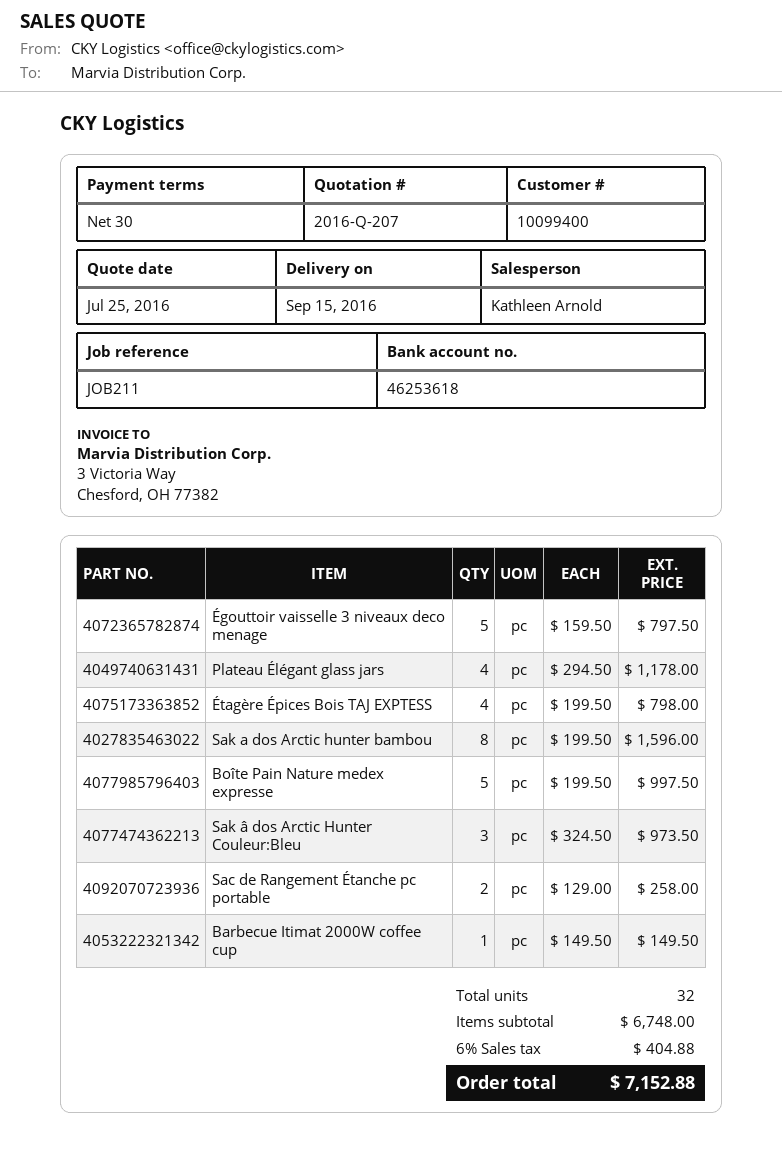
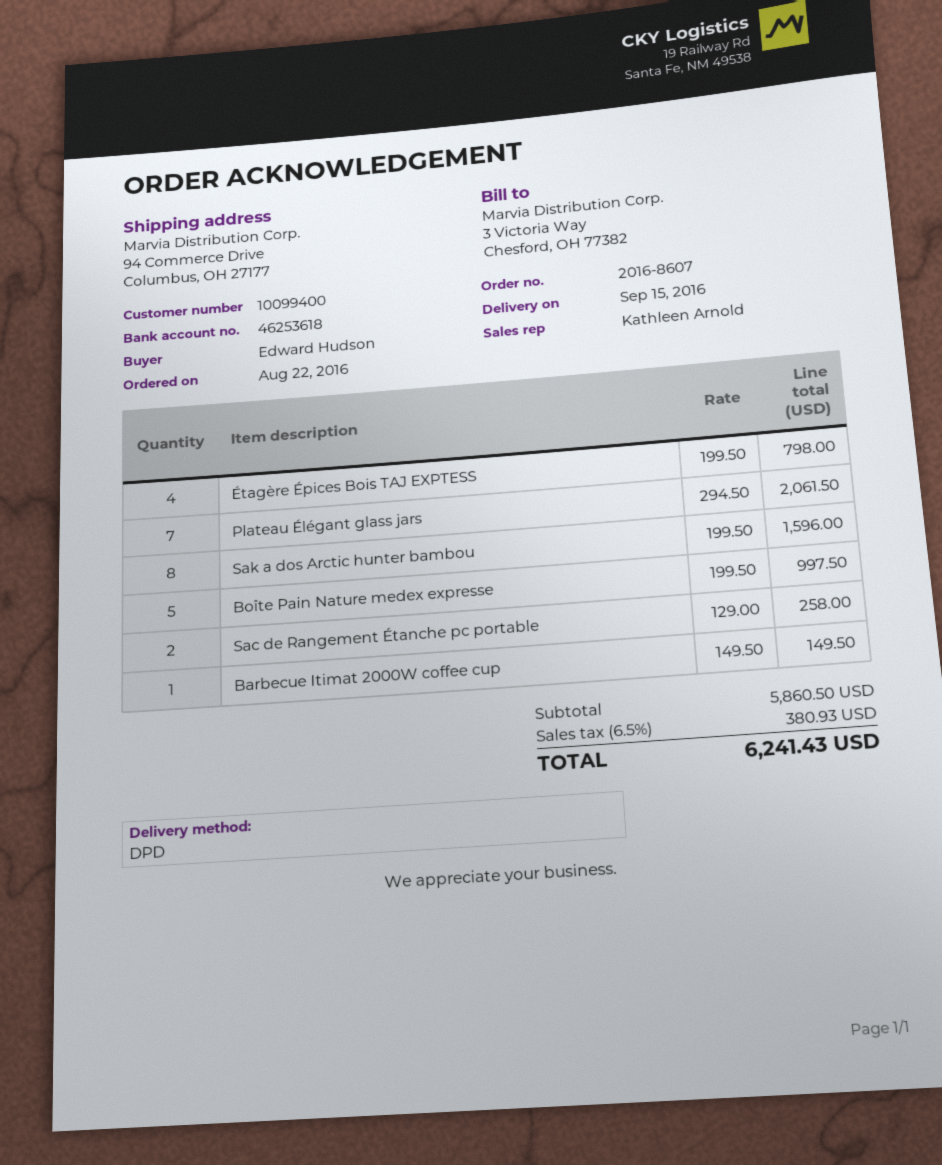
Égouttoir vaisselle 3 niveaux deco menage: 5 x 159.50 = 797.50 -> none
Plateau Élégant glass jars: 4 x 294.50 = 1178.00 -> 7 x 294.50 = 2061.50
Sak â dos Arctic Hunter Couleur:Bleu: 3 x 324.50 = 973.50 -> none
subtotal: 6748.00 -> 5860.50
tax: 6% = 404.88 -> 6.5% = 380.93
total: 7152.88 -> 6241.43

